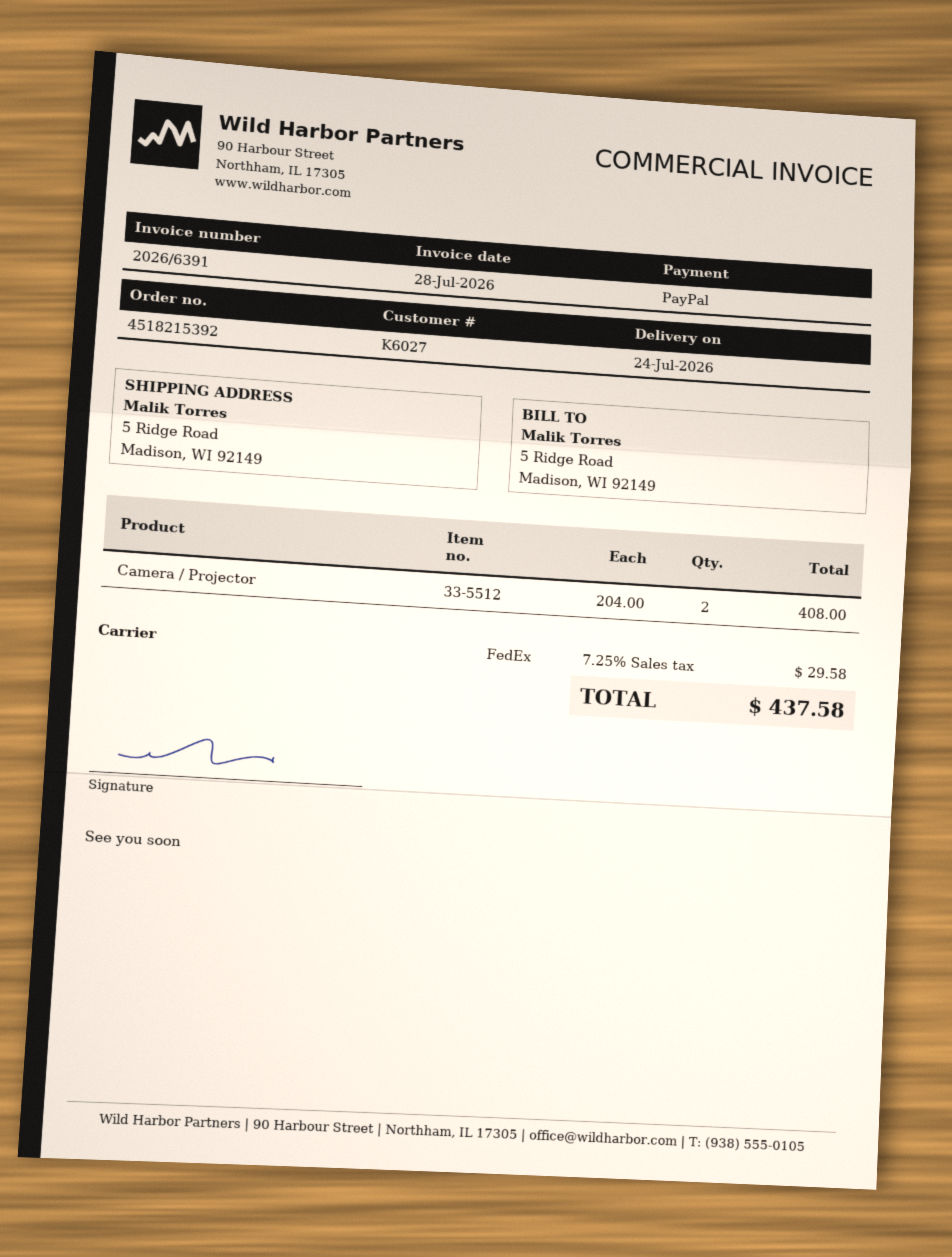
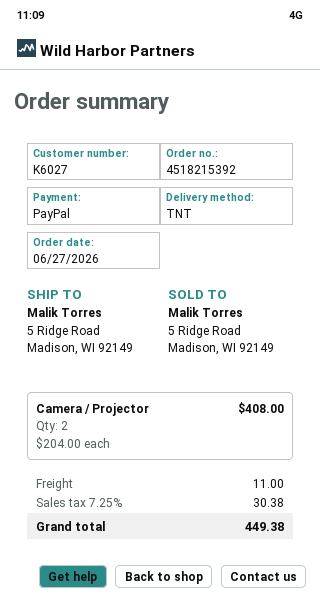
shipping method: FedEx -> TNT
shipping: none -> 11.00
tax: 7.25% = 29.58 -> 7.25% = 30.38
total: 437.58 -> 449.38

